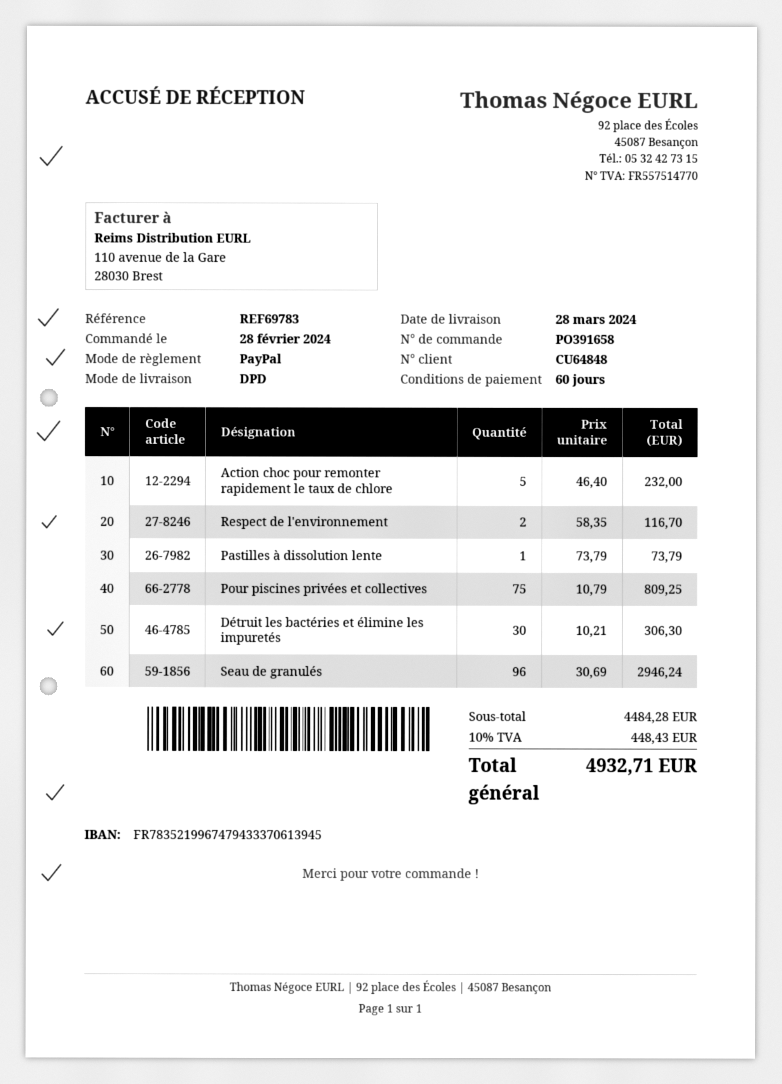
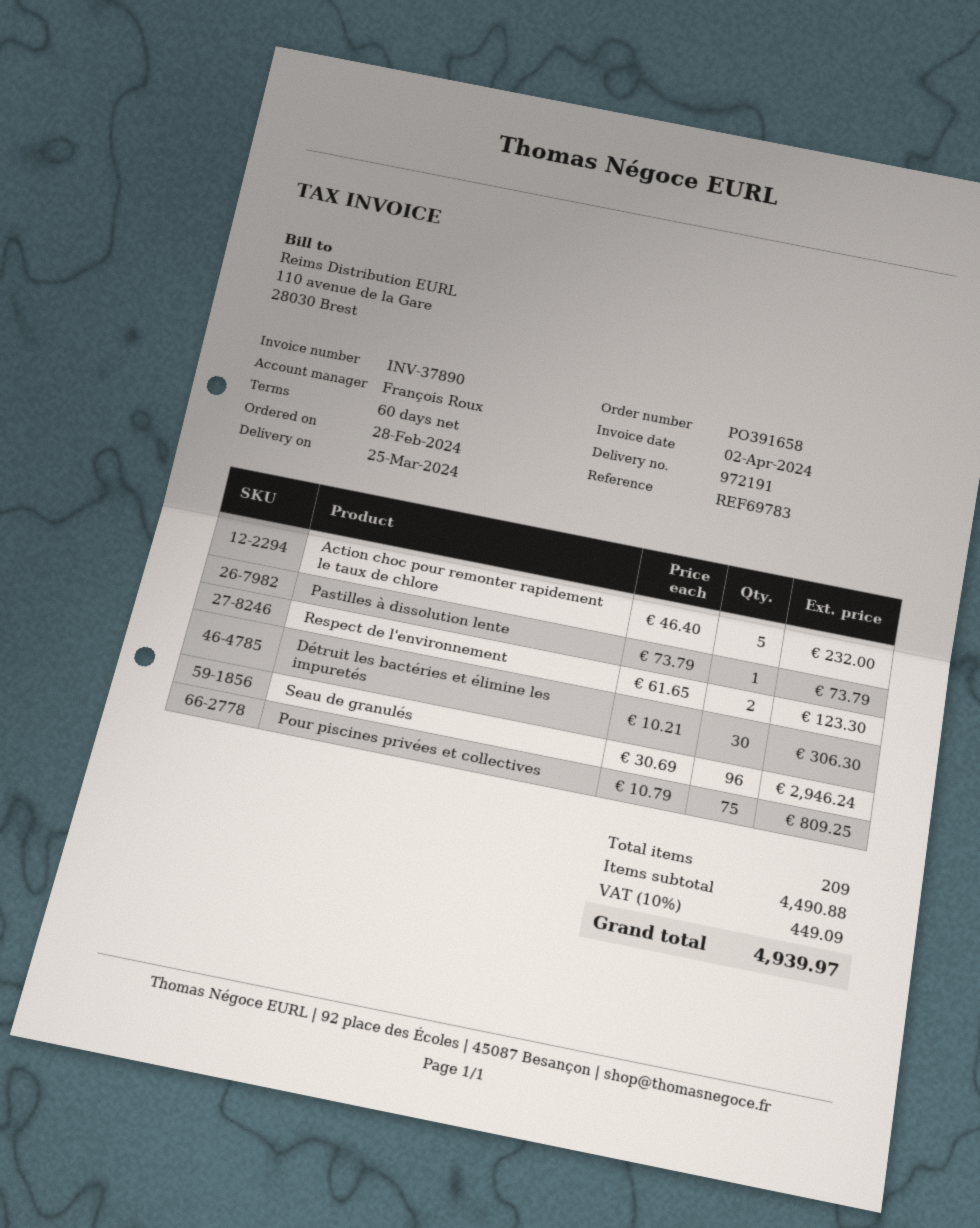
delivery date: 2024-03-28 -> 2024-03-25
Respect de l'environnement: 2 x 58.35 = 116.70 -> 2 x 61.65 = 123.30
subtotal: 4484.28 -> 4490.88
tax: 10% = 448.43 -> 10% = 449.09
total: 4932.71 -> 4939.97

